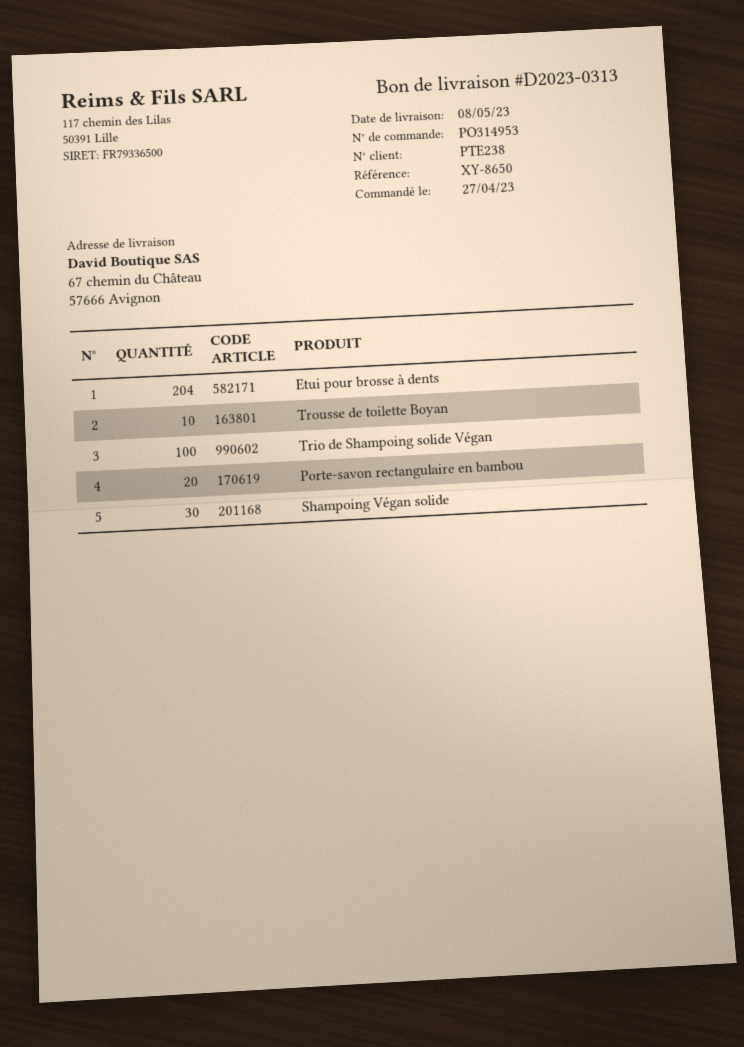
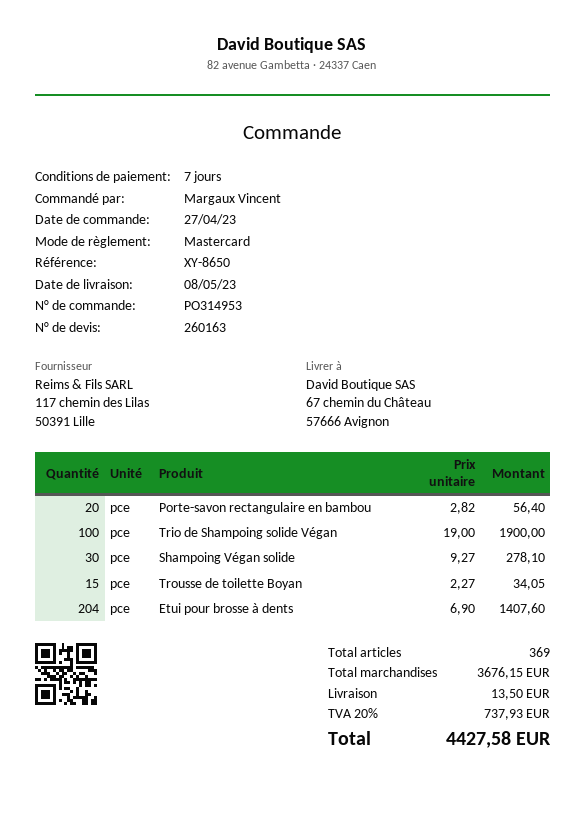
Trousse de toilette Boyan: 10 -> 15

